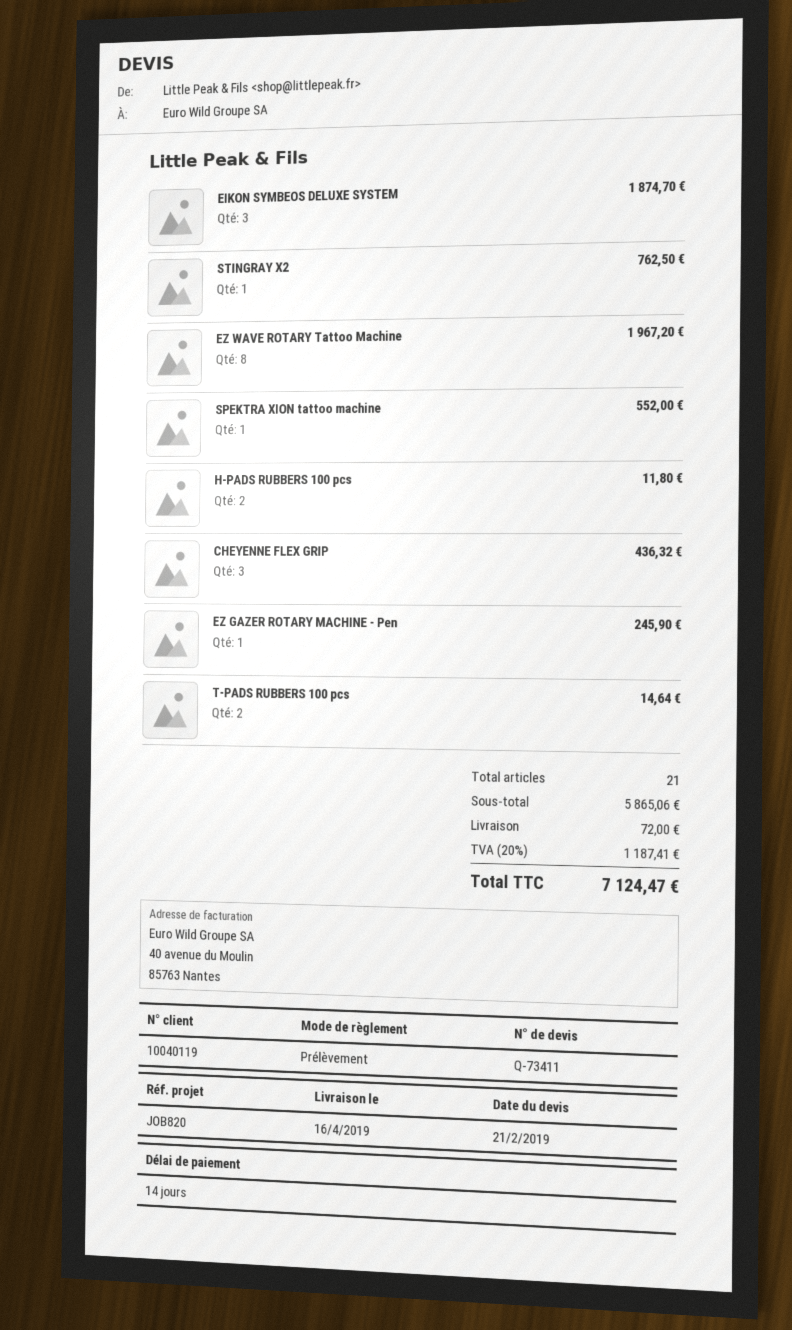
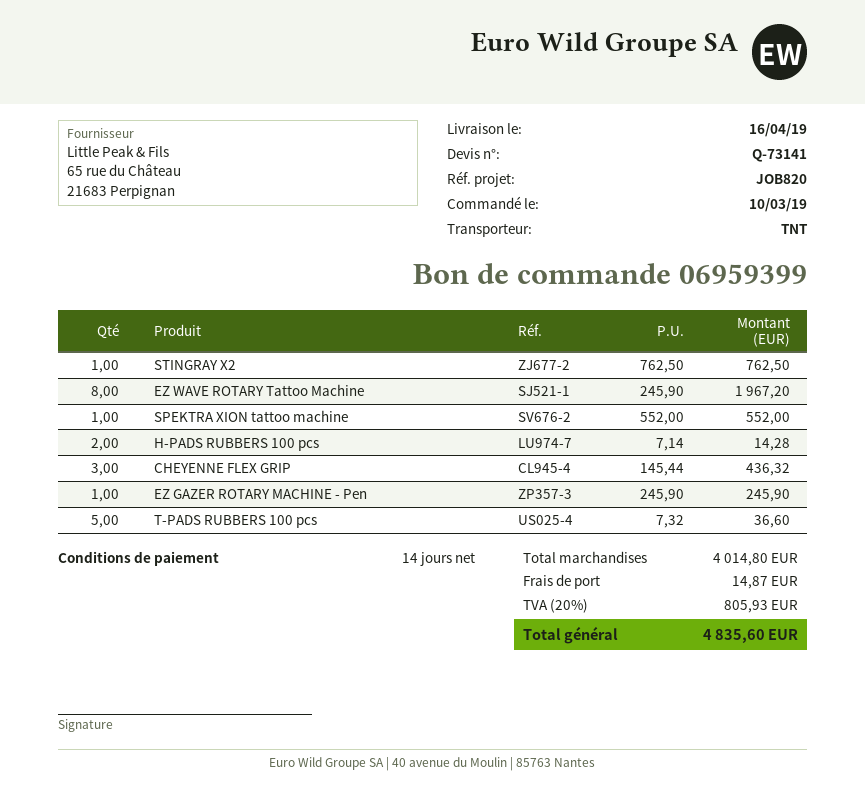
quote number: Q-73411 -> Q-73141
EIKON SYMBEOS DELUXE SYSTEM: 3 for 1874.70 -> none
H-PADS RUBBERS 100 pcs: 2 for 11.80 -> 2 for 14.28
T-PADS RUBBERS 100 pcs: 2 for 14.64 -> 5 for 36.60
subtotal: 5865.06 -> 4014.80
shipping: 72.00 -> 14.87
tax: 20% = 1187.41 -> 20% = 805.93
total: 7124.47 -> 4835.60

